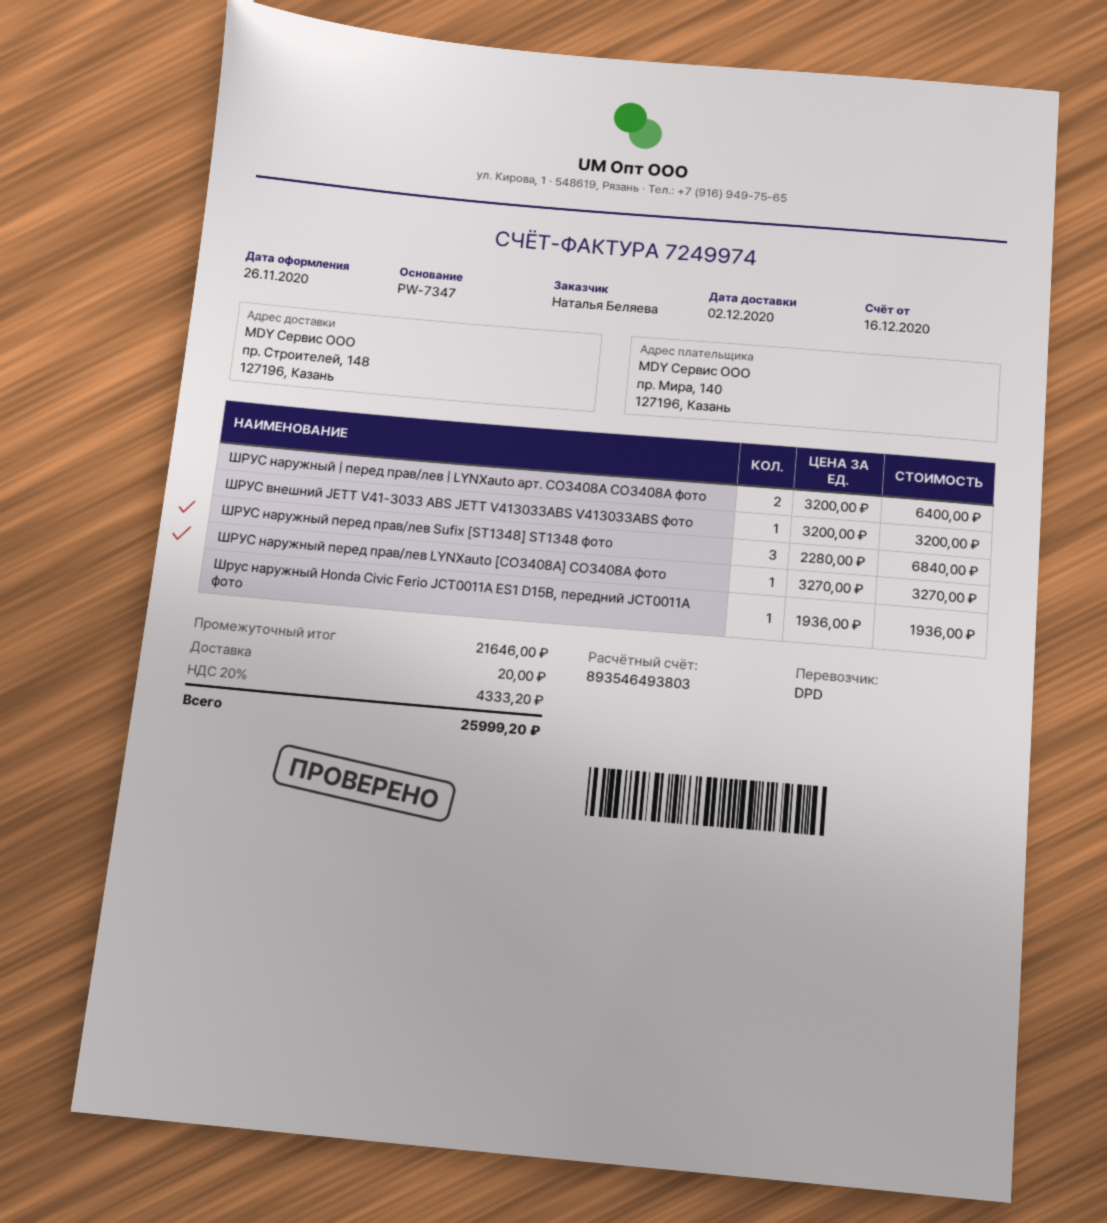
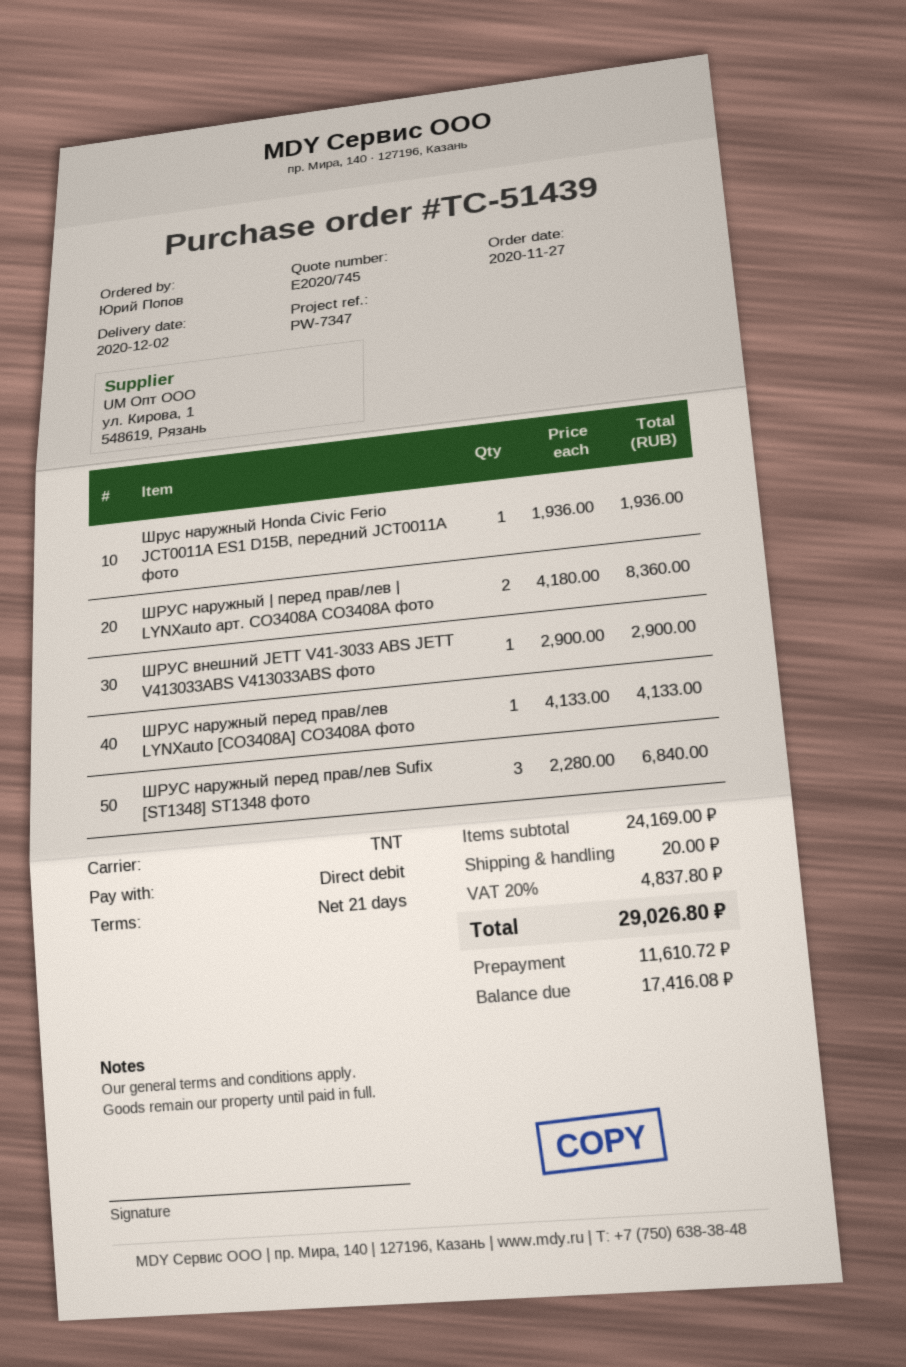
order date: 2020-11-26 -> 2020-11-27
ordered by: Наталья Беляева -> Юрий Попов
shipping method: DPD -> TNT
ШРУС наружный | перед прав/лев | LYNXauto арт. CO3408A CO3408A фото: 2 x 3200.00 = 6400.00 -> 2 x 4180.00 = 8360.00
ШРУС внешний JETT V41-3033 ABS JETT V413033ABS V413033ABS фото: 1 x 3200.00 = 3200.00 -> 1 x 2900.00 = 2900.00
ШРУС наружный перед прав/лев LYNXauto [CO3408A] CO3408A фото: 1 x 3270.00 = 3270.00 -> 1 x 4133.00 = 4133.00
subtotal: 21646.00 -> 24169.00
tax: 20% = 4333.20 -> 20% = 4837.80
total: 25999.20 -> 29026.80

